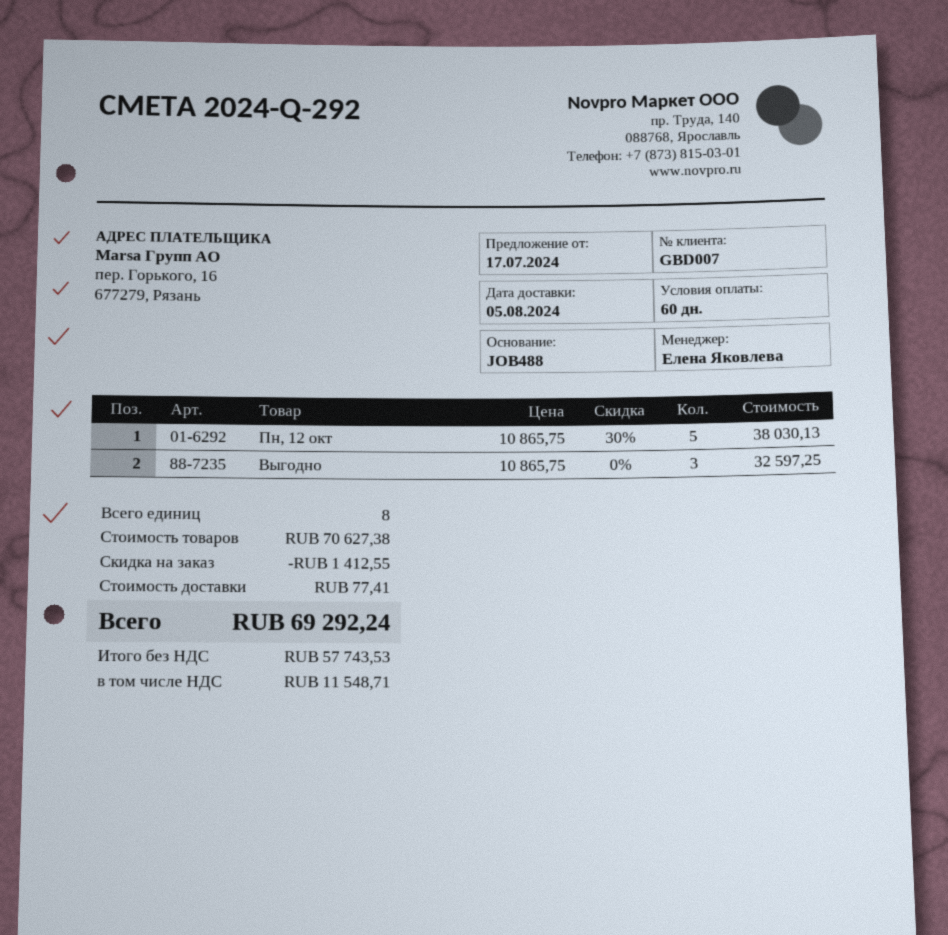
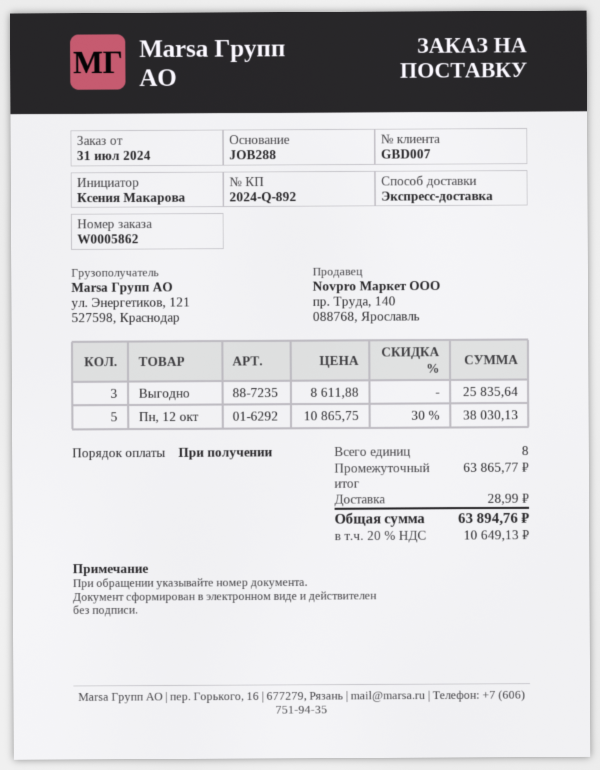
quote number: 2024-Q-292 -> 2024-Q-892
payment terms: 60 days -> on receipt
reference: JOB488 -> JOB288
Выгодно: 3 x 10865.75 = 32597.25 -> 3 x 8611.88 = 25835.64
subtotal: 70627.38 -> 63865.77
discount: 1412.55 -> none
shipping: 77.41 -> 28.99
tax: 11548.71 -> 10649.13
total: 69292.24 -> 63894.76

